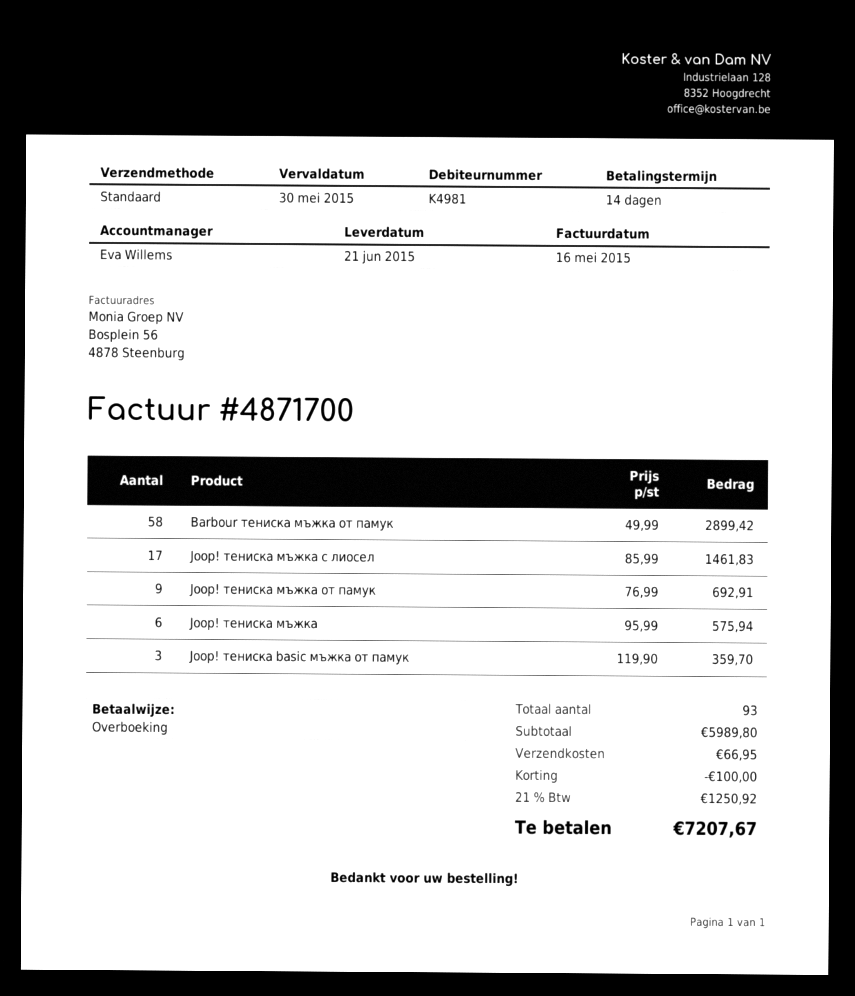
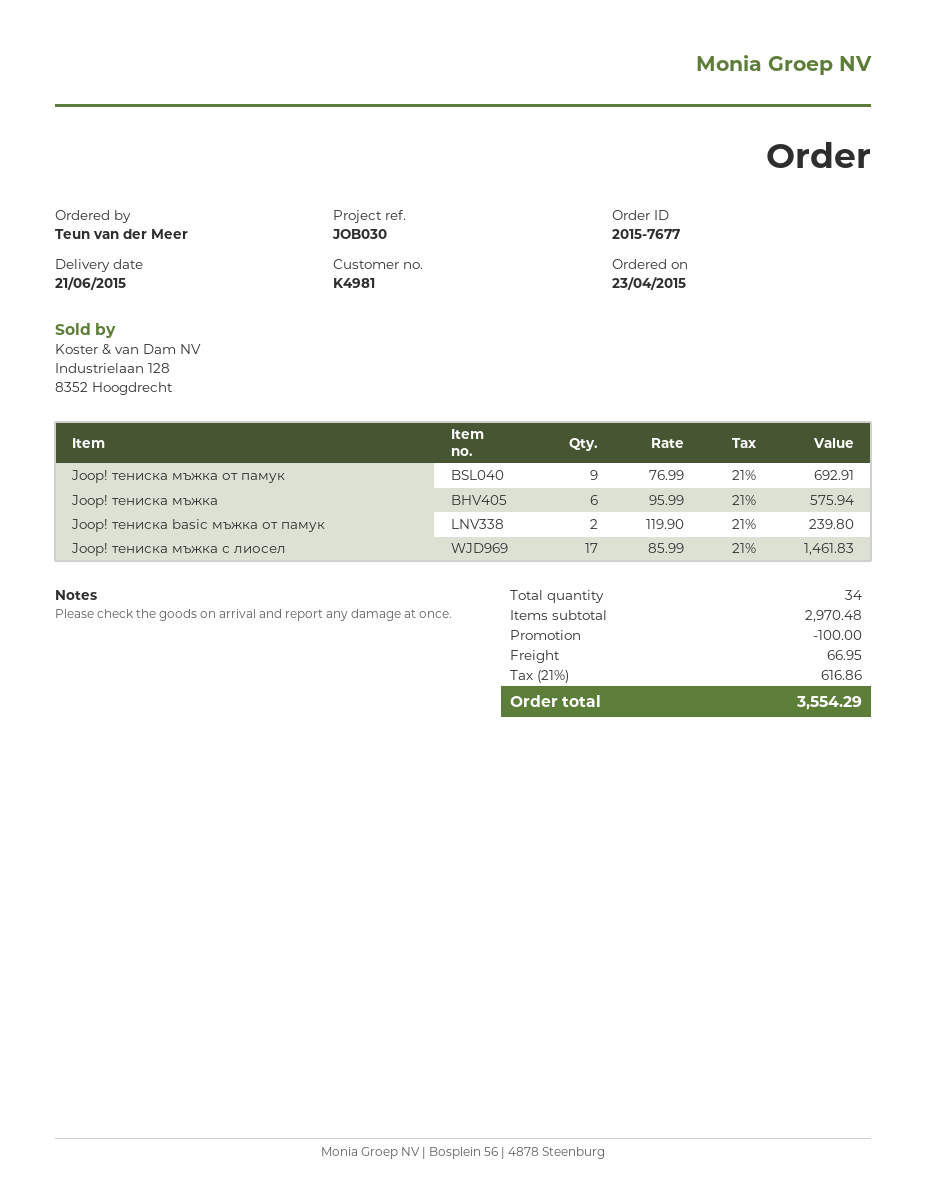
Barbour тениска мъжка от памук: 58 x 49.99 = 2899.42 -> none
Joop! тениска basic мъжка от памук: 3 x 119.90 = 359.70 -> 2 x 119.90 = 239.80
total quantity: 93 -> 34
subtotal: 5989.80 -> 2970.48
tax: 21% = 1250.92 -> 21% = 616.86
total: 7207.67 -> 3554.29

